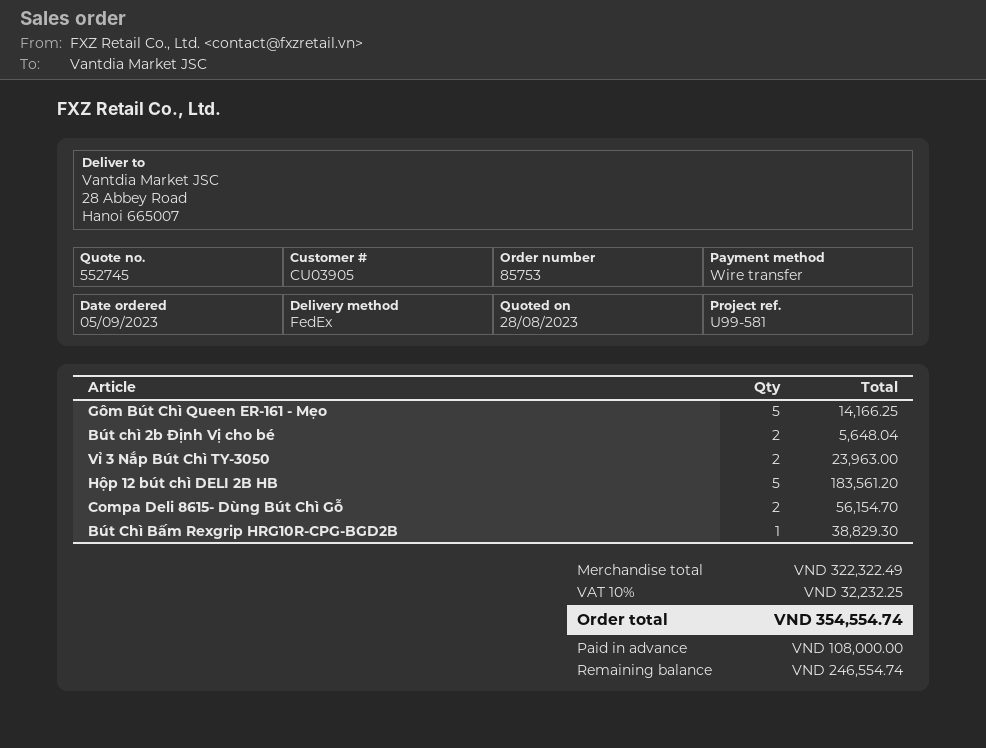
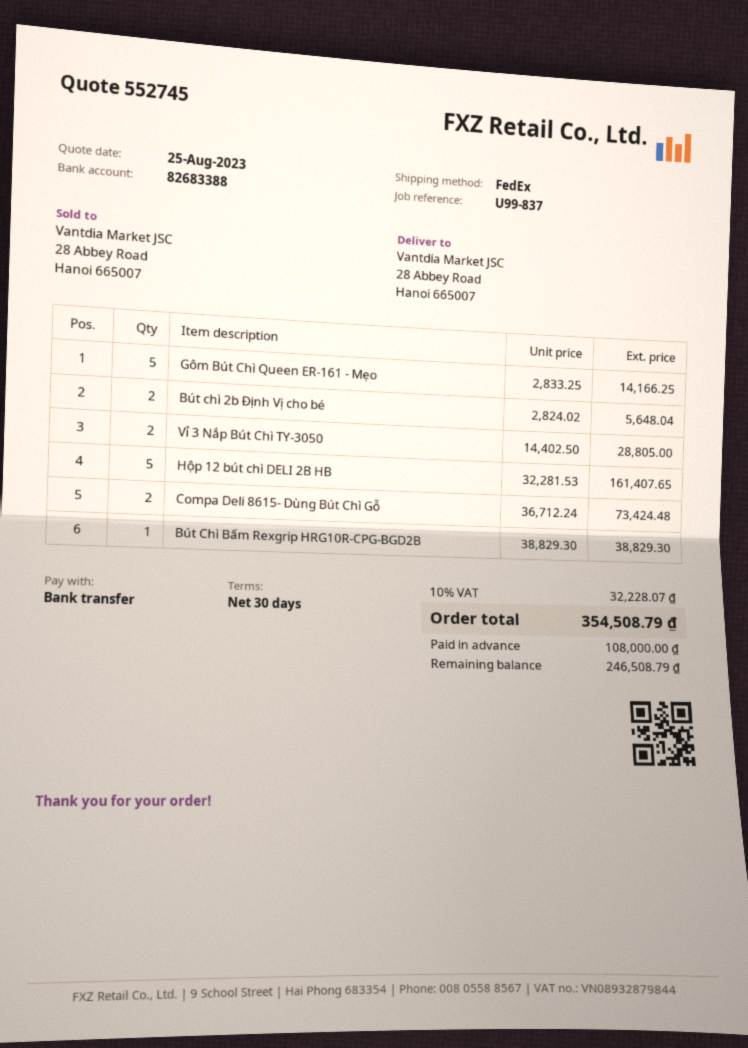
quote date: 2023-08-28 -> 2023-08-25
reference: U99-581 -> U99-837
Vỉ 3 Nắp Bút Chì TY-3050: 2 for 23963.00 -> 2 for 28805.00
Hộp 12 bút chì DELI 2B HB: 5 for 183561.20 -> 5 for 161407.65
Compa Deli 8615- Dùng Bút Chì Gỗ: 2 for 56154.70 -> 2 for 73424.48
tax: 10% = 32232.25 -> 10% = 32228.07
total: 354554.74 -> 354508.79
balance: 246554.74 -> 246508.79

